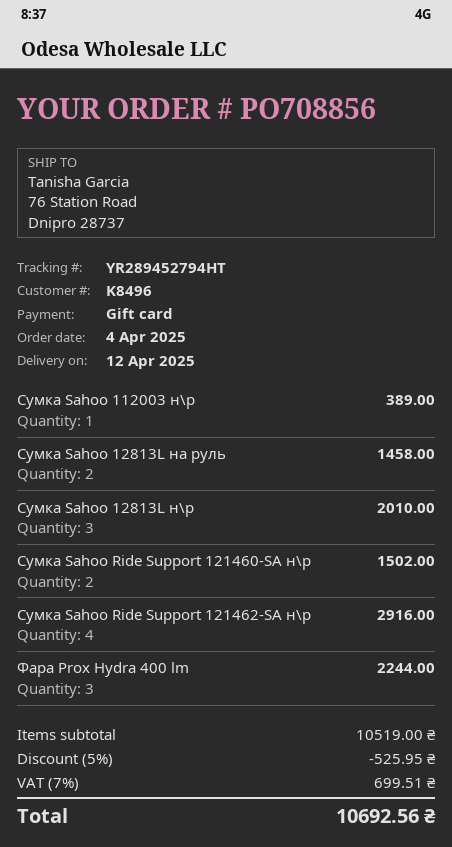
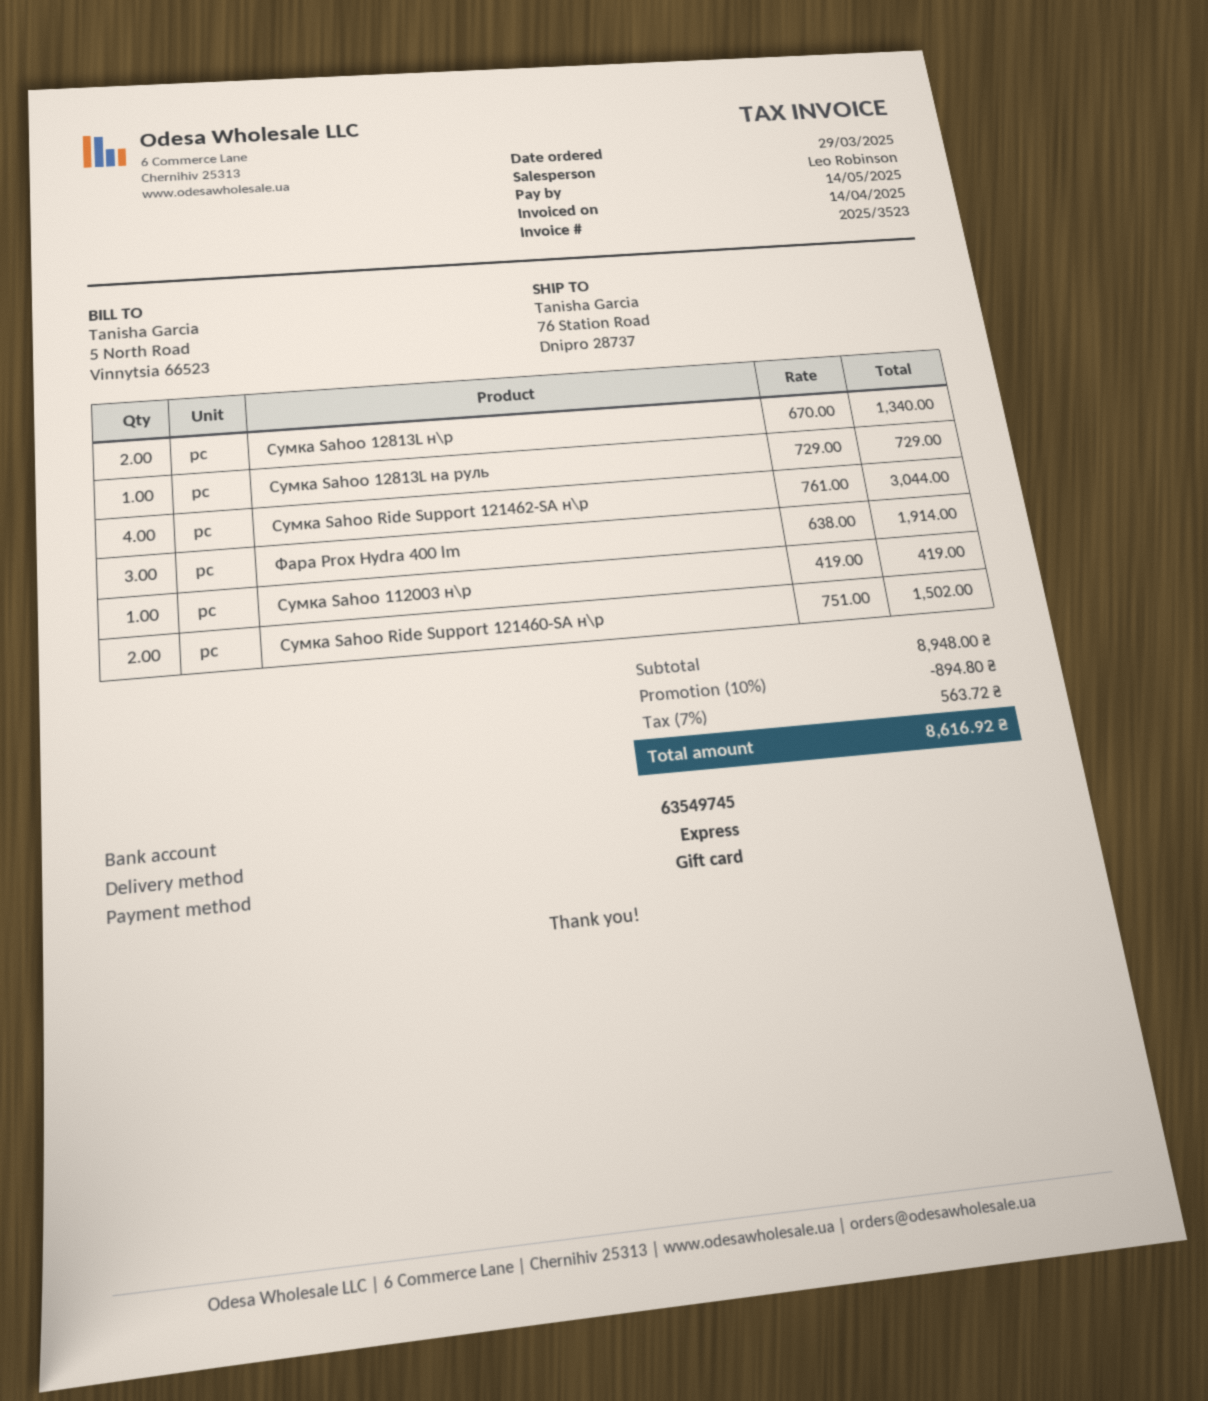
order date: 2025-04-04 -> 2025-03-29
Сумкa Sahoo 112003 н\р: 1 for 389.00 -> 1 for 419.00
Сумкa Sahoo 12813L на руль: 2 for 1458.00 -> 1 for 729.00
Сумка Sahoo 12813L н\р: 3 for 2010.00 -> 2 for 1340.00
Сумка Sahoo Ride Support 121462-SA н\р: 4 for 2916.00 -> 4 for 3044.00
Фара Prox Hydra 400 lm: 3 for 2244.00 -> 3 for 1914.00
subtotal: 10519.00 -> 8948.00
discount: 5% = 525.95 -> 10% = 894.80
tax: 7% = 699.51 -> 7% = 563.72
total: 10692.56 -> 8616.92

